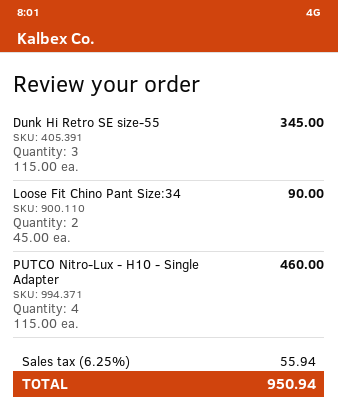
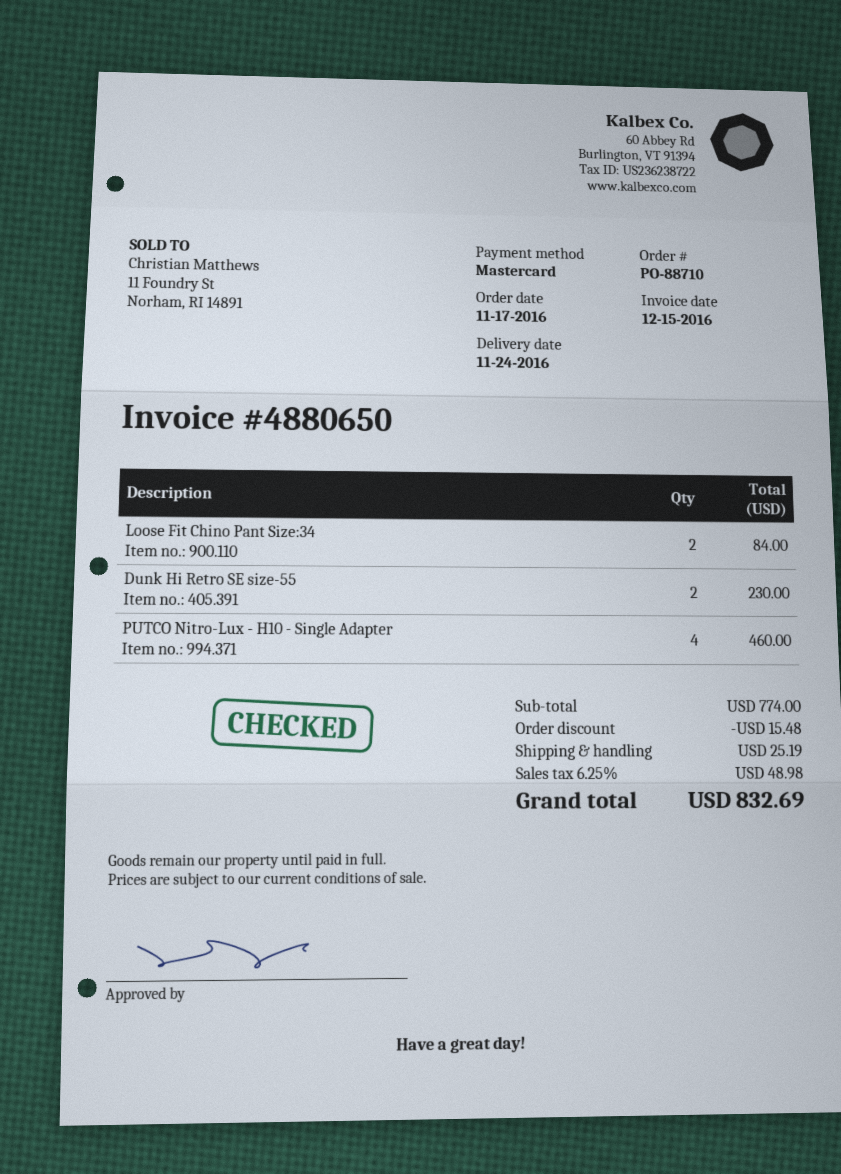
Dunk Hi Retro SE size-55: 3 for 345.00 -> 2 for 230.00
Loose Fit Chino Pant Size:34: 2 for 90.00 -> 2 for 84.00
discount: none -> 15.48
shipping: none -> 25.19
tax: 6.25% = 55.94 -> 6.25% = 48.98
total: 950.94 -> 832.69

